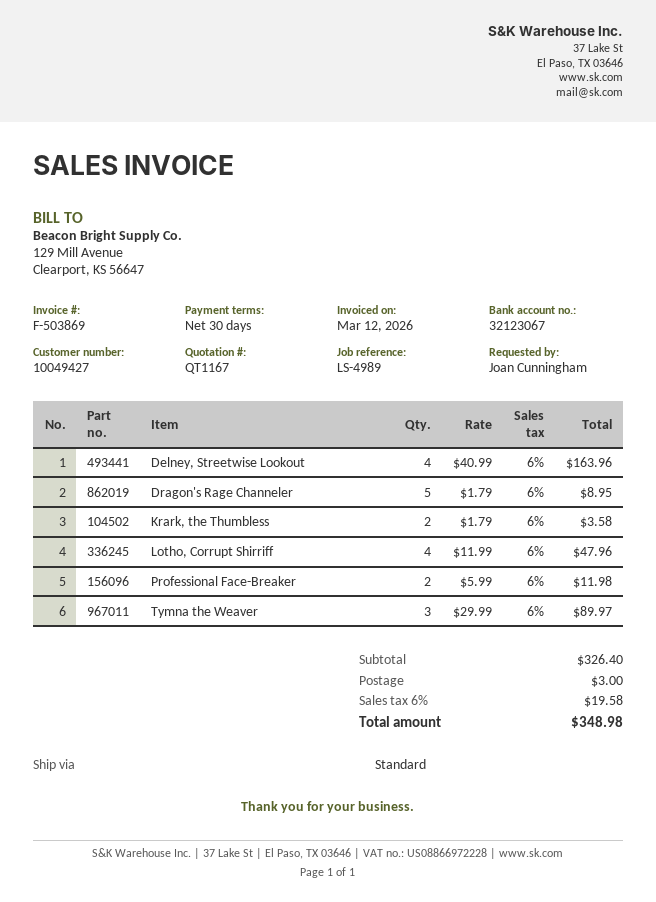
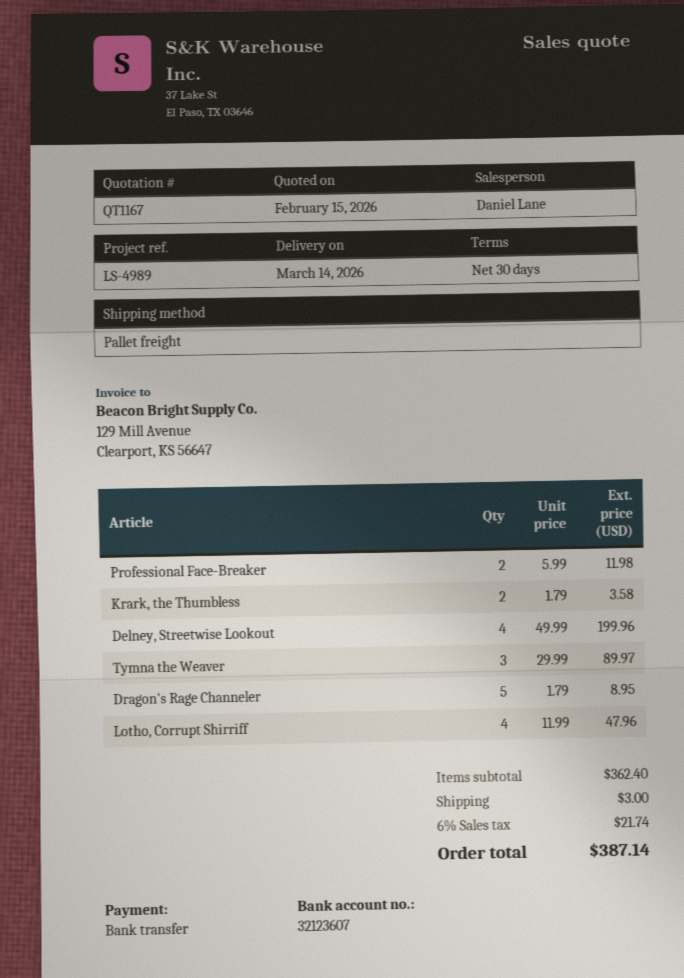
bank account: 32123067 -> 32123607
shipping method: standard -> pallet freight
Delney, Streetwise Lookout: 4 x 40.99 = 163.96 -> 4 x 49.99 = 199.96
subtotal: 326.40 -> 362.40
tax: 6% = 19.58 -> 6% = 21.74
total: 348.98 -> 387.14

